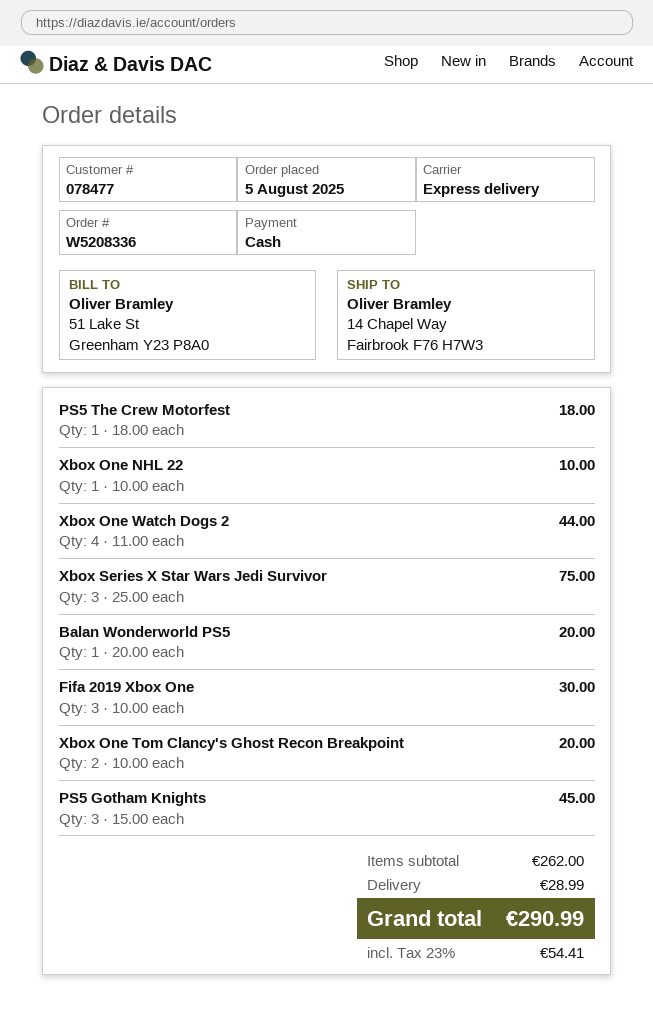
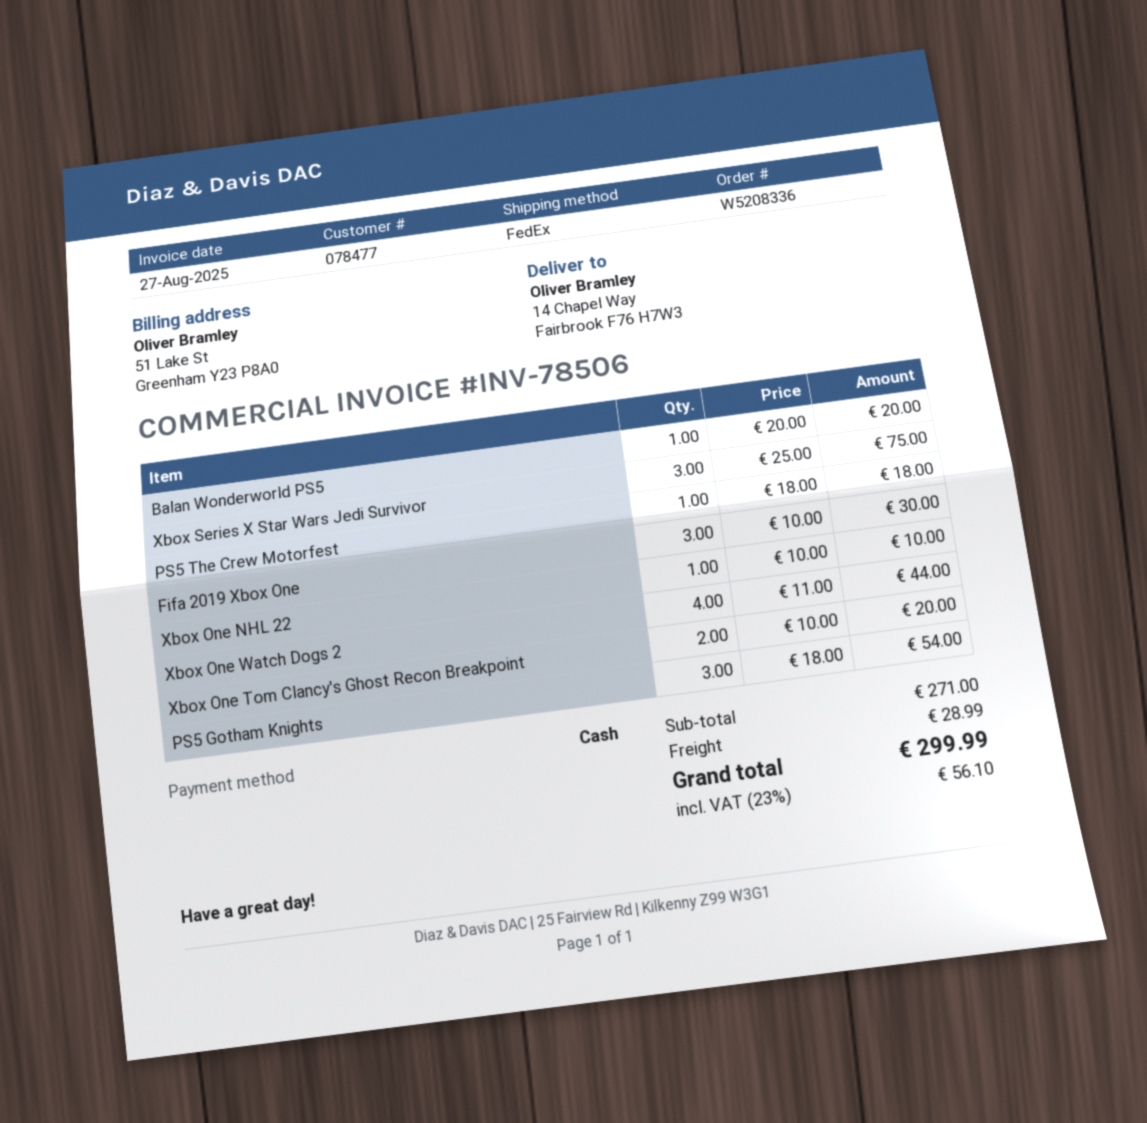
shipping method: express -> FedEx
PS5 Gotham Knights: 3 x 15.00 = 45.00 -> 3 x 18.00 = 54.00
subtotal: 262.00 -> 271.00
tax: 23% = 54.41 -> 23% = 56.10
total: 290.99 -> 299.99

